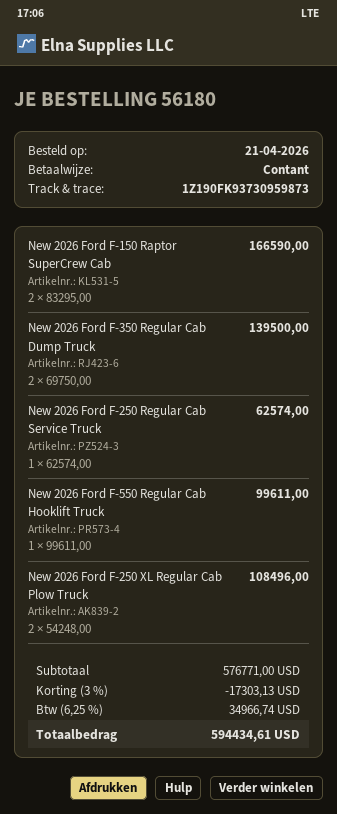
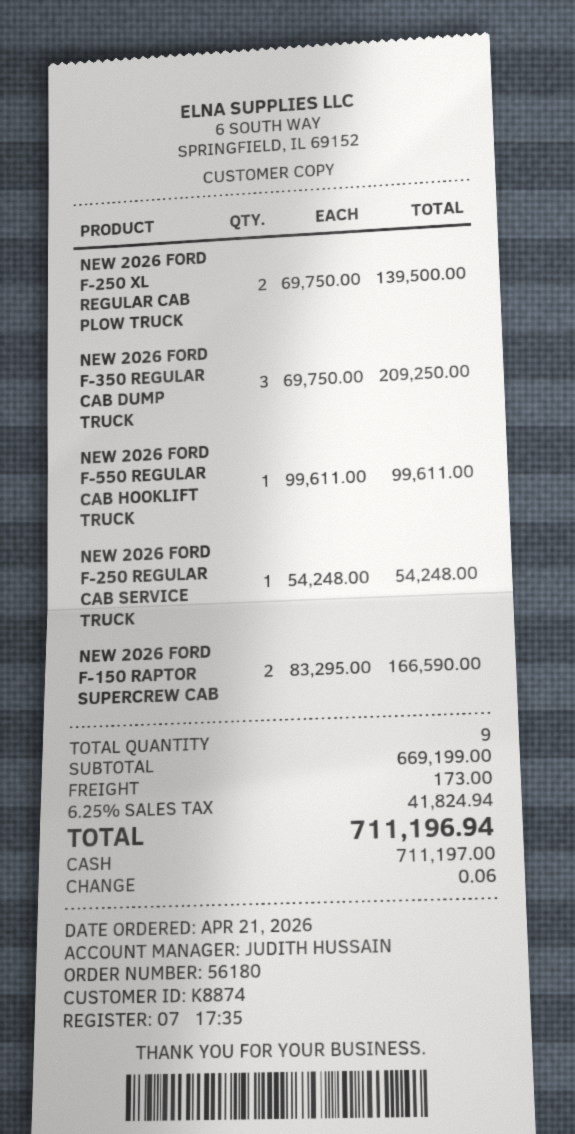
New 2026 Ford F-350 Regular Cab Dump Truck: 2 x 69750.00 = 139500.00 -> 3 x 69750.00 = 209250.00
New 2026 Ford F-250 Regular Cab Service Truck: 1 x 62574.00 = 62574.00 -> 1 x 54248.00 = 54248.00
New 2026 Ford F-250 XL Regular Cab Plow Truck: 2 x 54248.00 = 108496.00 -> 2 x 69750.00 = 139500.00
subtotal: 576771.00 -> 669199.00
discount: 3% = 17303.13 -> none
shipping: none -> 173.00
tax: 6.25% = 34966.74 -> 6.25% = 41824.94
total: 594434.61 -> 711196.94

